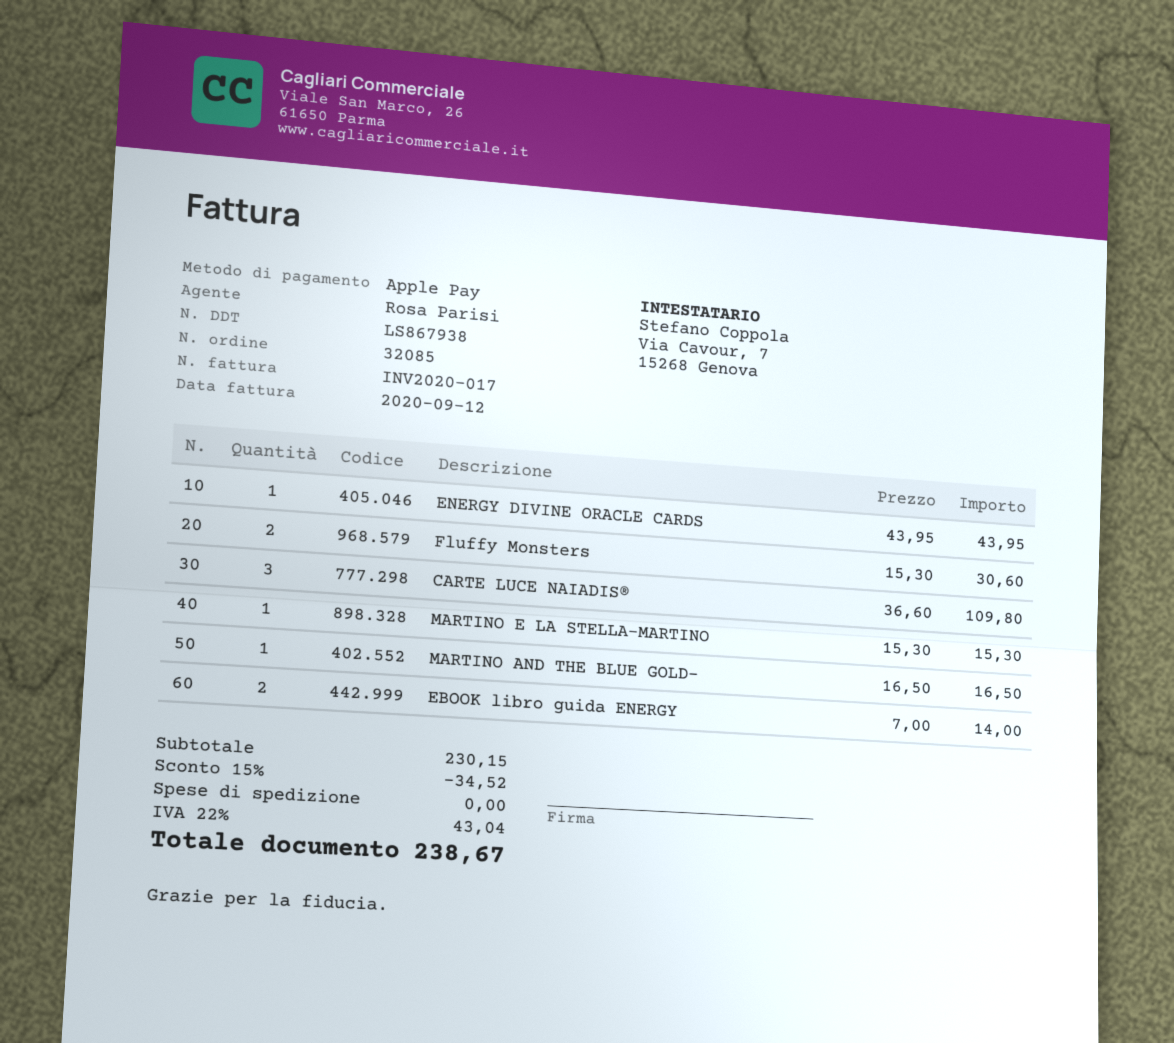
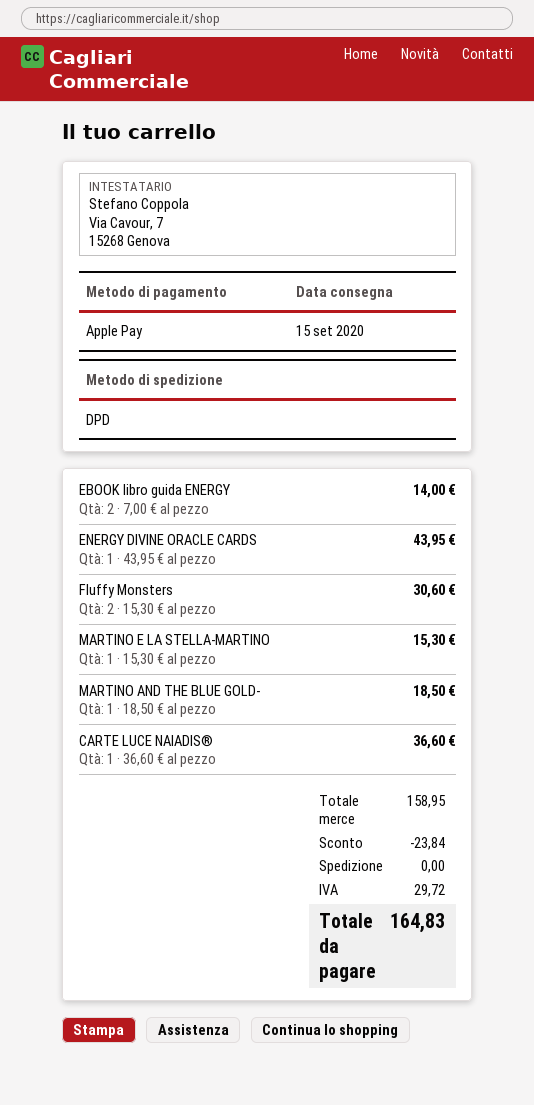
CARTE LUCE NAIADIS®: 3 x 36.60 = 109.80 -> 1 x 36.60 = 36.60
MARTINO AND THE BLUE GOLD-: 1 x 16.50 = 16.50 -> 1 x 18.50 = 18.50
subtotal: 230.15 -> 158.95
discount: 34.52 -> 23.84
tax: 43.04 -> 29.72
total: 238.67 -> 164.83

